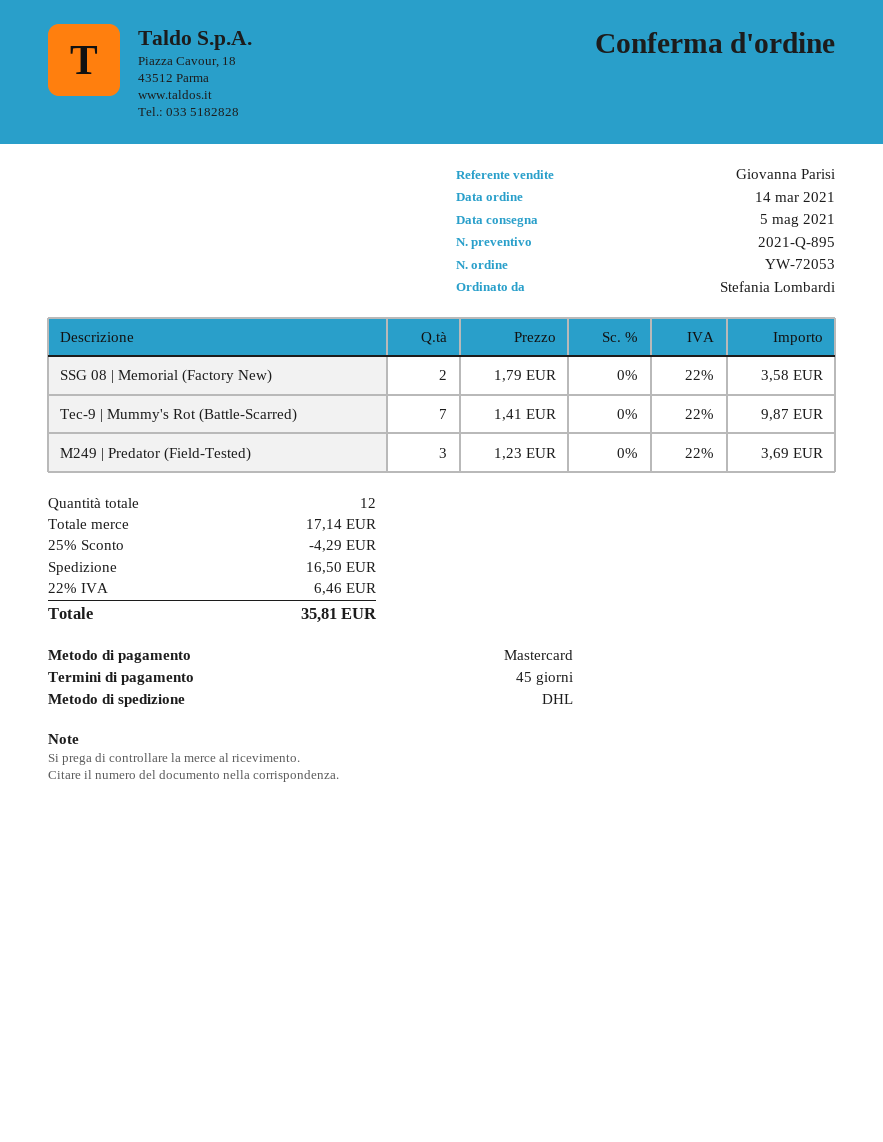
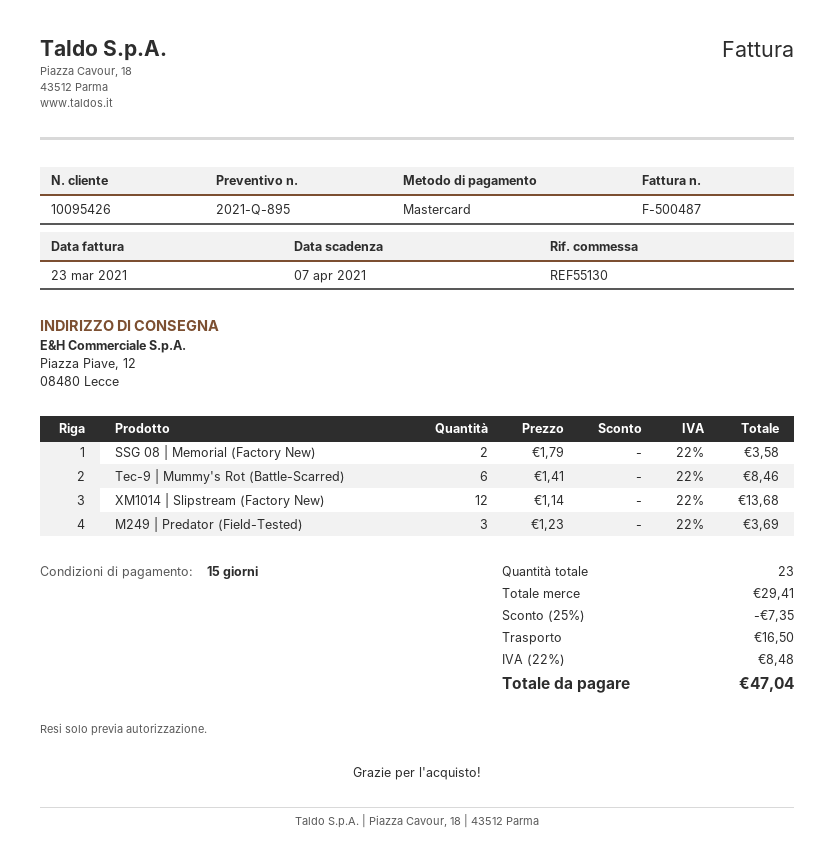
payment terms: 45 days -> 15 days
Tec-9 | Mummy's Rot (Battle-Scarred): 7 x 1.41 = 9.87 -> 6 x 1.41 = 8.46
XM1014 | Slipstream (Factory New): none -> 12 x 1.14 = 13.68
total quantity: 12 -> 23
subtotal: 17.14 -> 29.41
discount: 25% = 4.29 -> 25% = 7.35
tax: 22% = 6.46 -> 22% = 8.48
total: 35.81 -> 47.04

